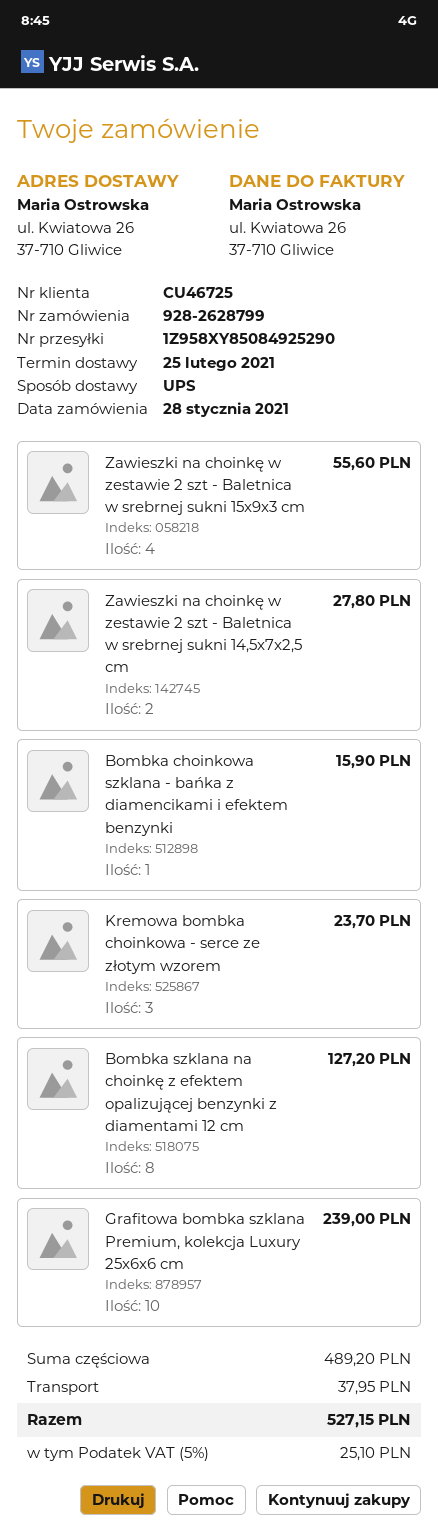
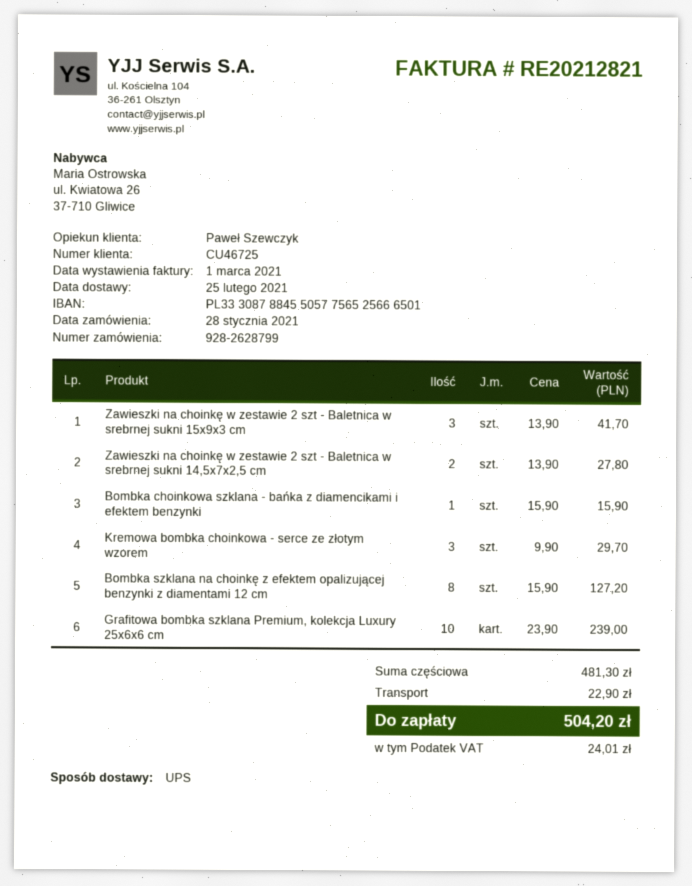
Zawieszki na choinkę w zestawie 2 szt - Baletnica w srebrnej sukni 15x9x3 cm: 4 for 55.60 -> 3 for 41.70
Kremowa bombka choinkowa - serce ze złotym wzorem: 3 for 23.70 -> 3 for 29.70
subtotal: 489.20 -> 481.30
shipping: 37.95 -> 22.90
tax: 25.10 -> 24.01
total: 527.15 -> 504.20

